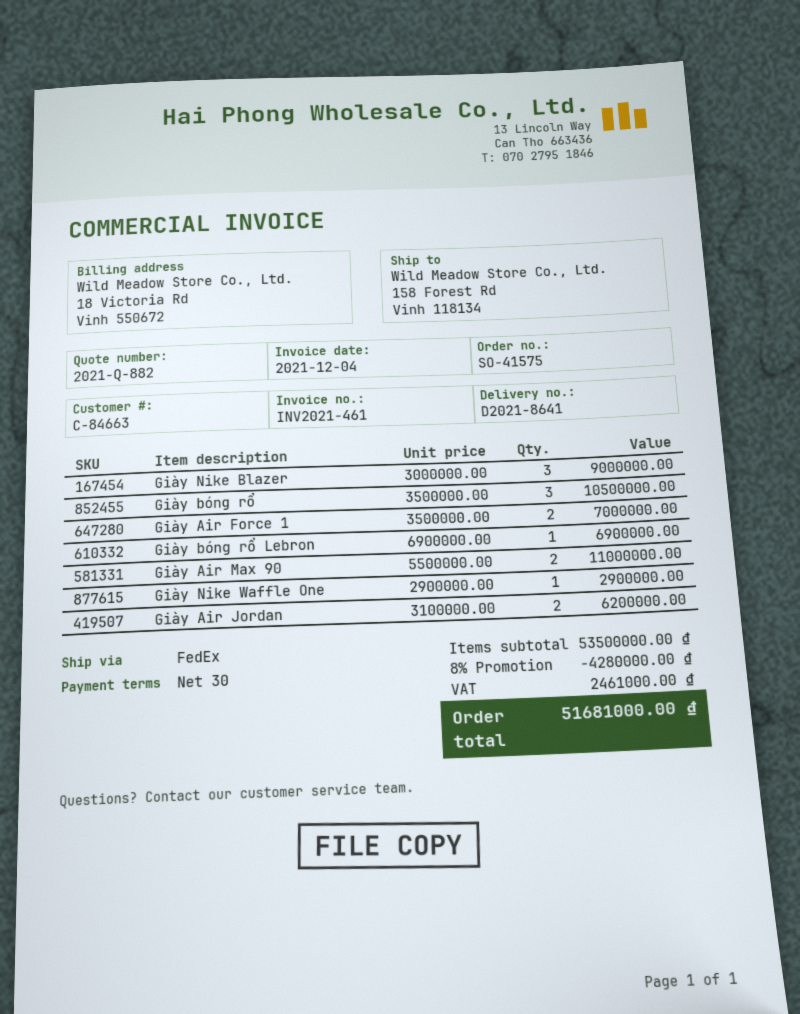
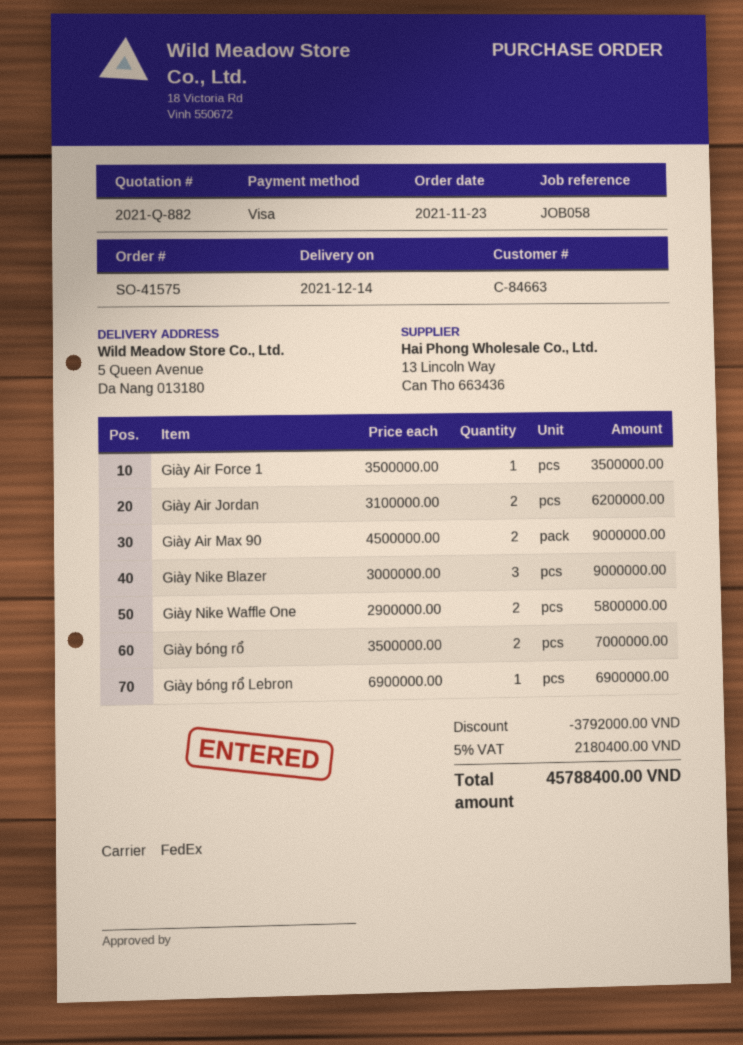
ship to: 158 Forest Rd, Vinh 118134 -> 5 Queen Avenue, Da Nang 013180
Giày bóng rổ: 3 x 3500000.00 = 10500000.00 -> 2 x 3500000.00 = 7000000.00
Giày Air Force 1: 2 x 3500000.00 = 7000000.00 -> 1 x 3500000.00 = 3500000.00
Giày Air Max 90: 2 x 5500000.00 = 11000000.00 -> 2 x 4500000.00 = 9000000.00
Giày Nike Waffle One: 1 x 2900000.00 = 2900000.00 -> 2 x 2900000.00 = 5800000.00
discount: 4280000.00 -> 3792000.00
tax: 2461000.00 -> 2180400.00
total: 51681000.00 -> 45788400.00

